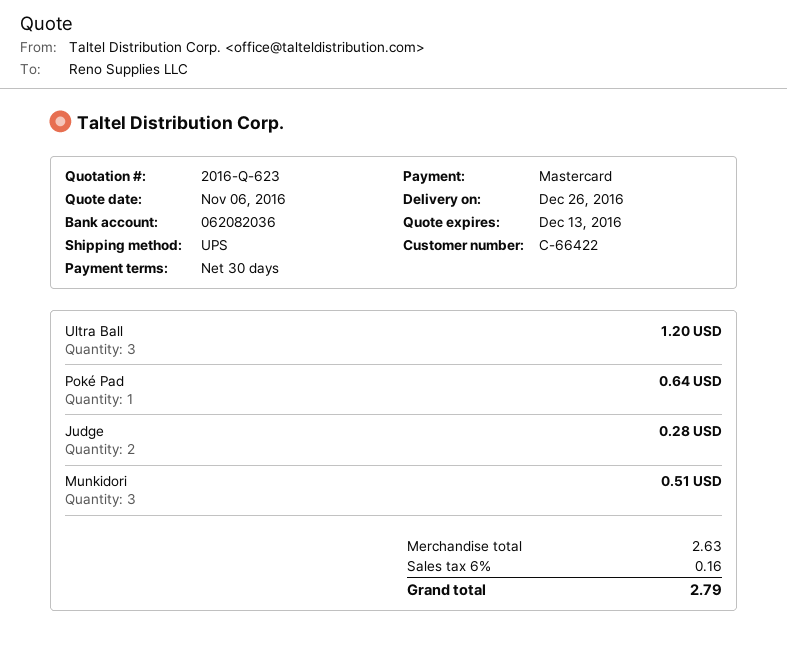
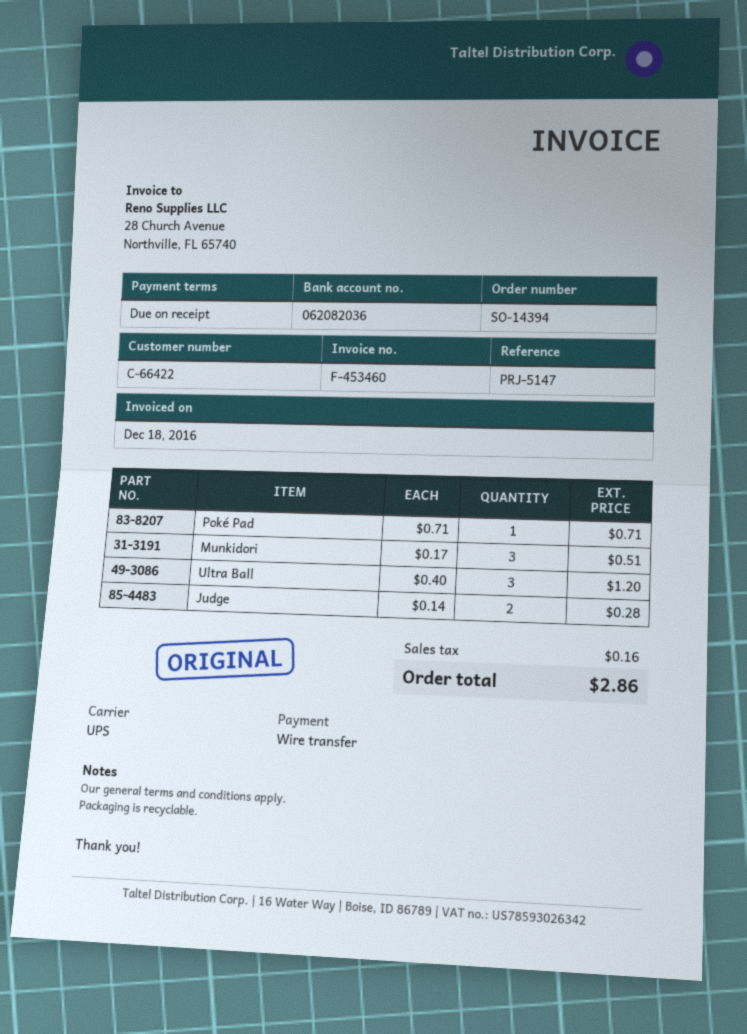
payment terms: 30 days -> on receipt
payment method: Mastercard -> bank transfer
Poké Pad: 1 for 0.64 -> 1 for 0.71
total: 2.79 -> 2.86

